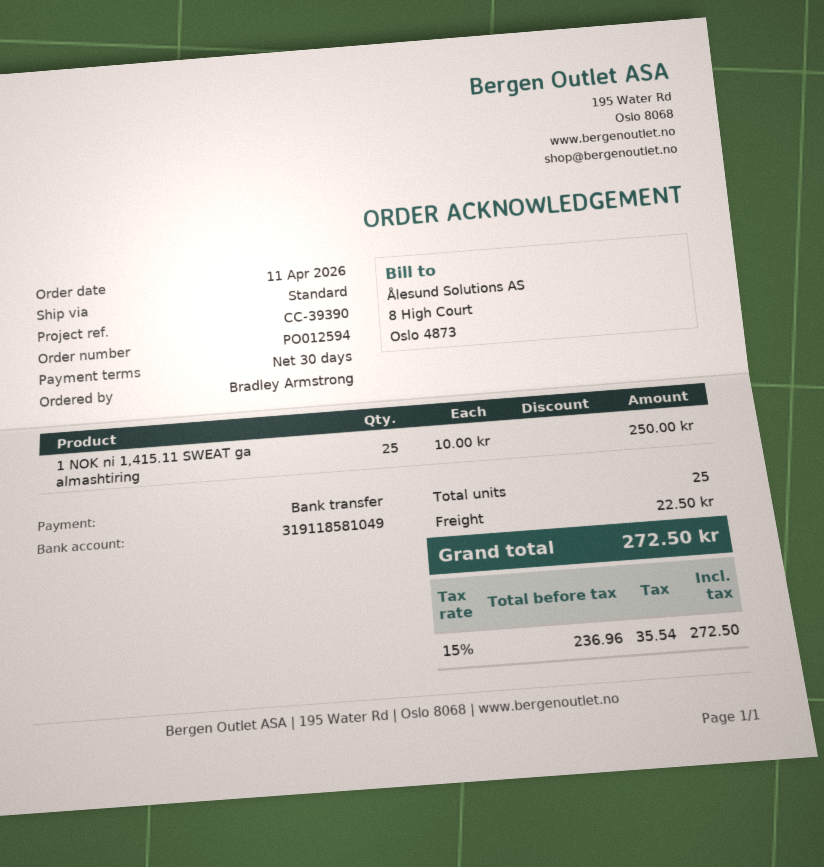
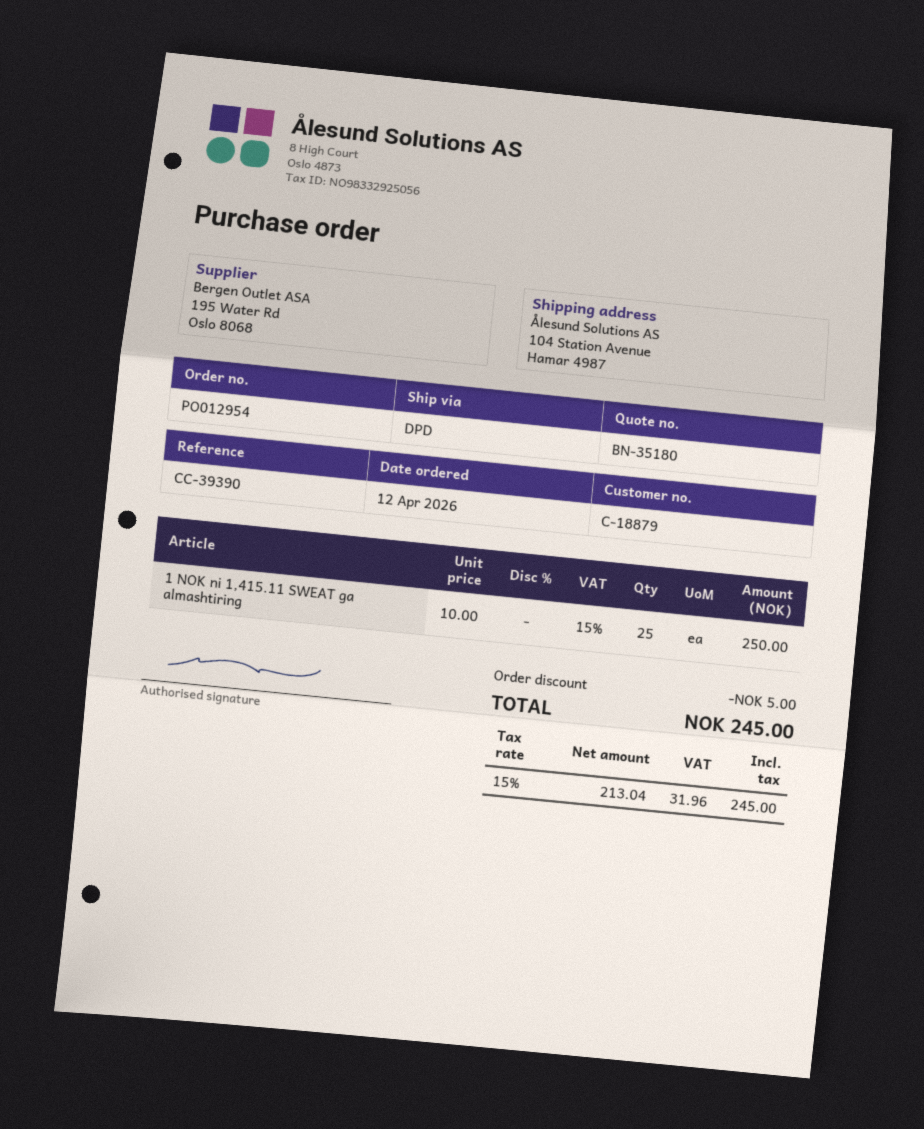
order number: PO012594 -> PO012954
order date: 2026-04-11 -> 2026-04-12
shipping method: standard -> DPD
discount: none -> 5.00
shipping: 22.50 -> none
net: 236.96 -> 213.04
tax: 15% = 35.54 -> 15% = 31.96
total: 272.50 -> 245.00

